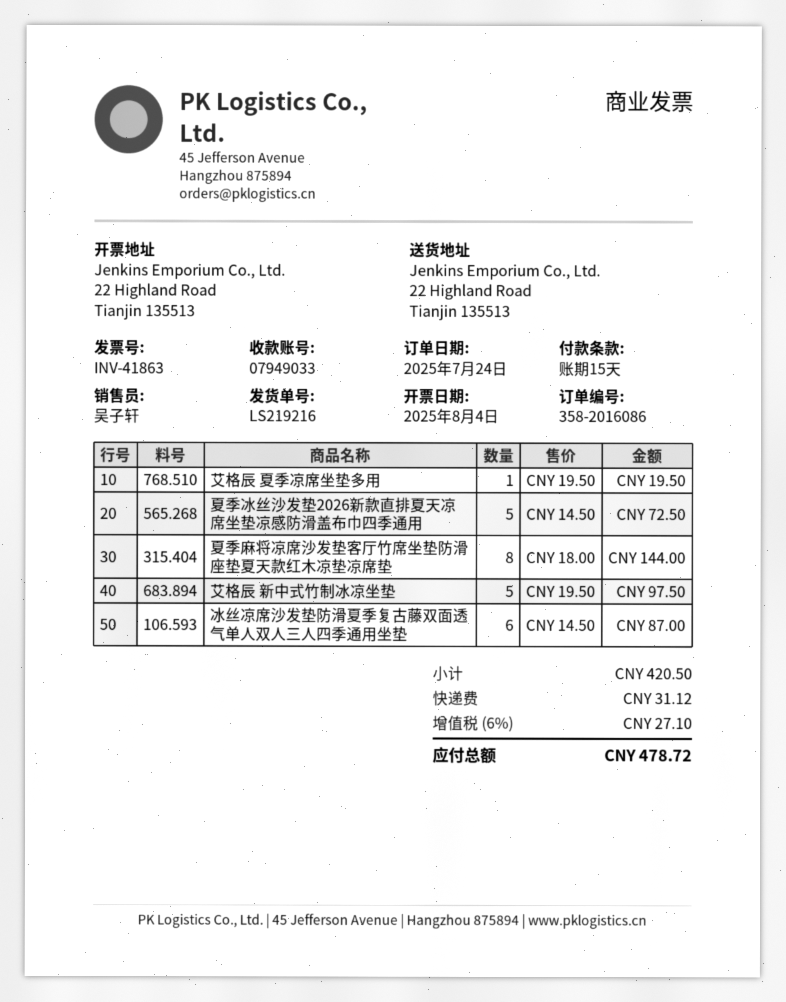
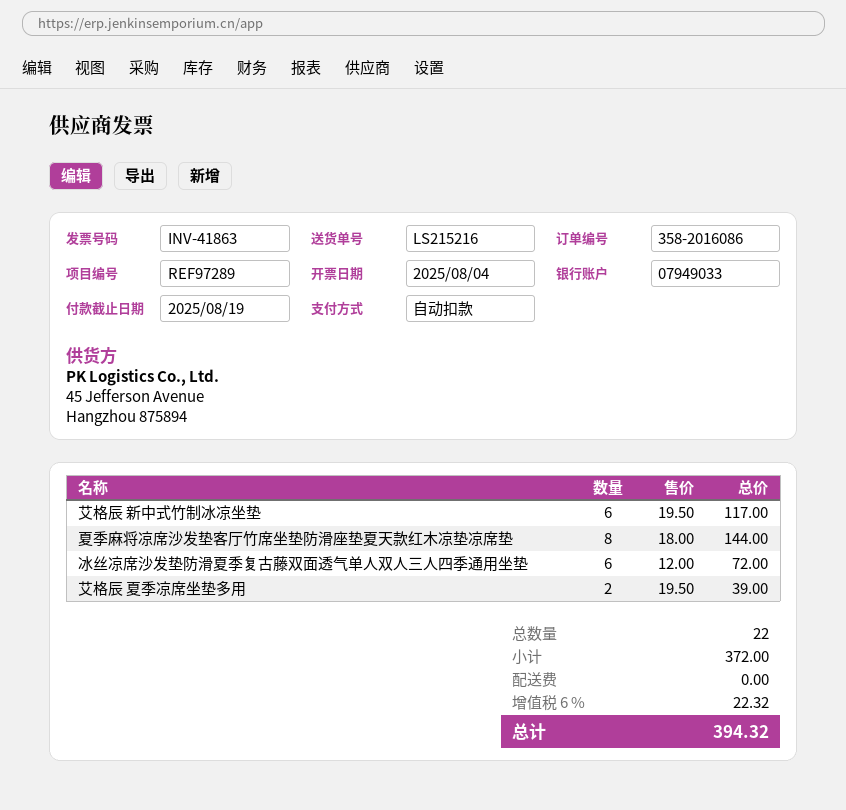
delivery note number: LS219216 -> LS215216
艾格辰 夏季凉席坐垫多用: 1 x 19.50 = 19.50 -> 2 x 19.50 = 39.00
夏季冰丝沙发垫2026新款直排夏天凉席坐垫凉感防滑盖布巾四季通用: 5 x 14.50 = 72.50 -> none
艾格辰 新中式竹制冰凉坐垫: 5 x 19.50 = 97.50 -> 6 x 19.50 = 117.00
冰丝凉席沙发垫防滑夏季复古藤双面透气单人双人三人四季通用坐垫: 6 x 14.50 = 87.00 -> 6 x 12.00 = 72.00
subtotal: 420.50 -> 372.00
shipping: 31.12 -> 0.00
tax: 6% = 27.10 -> 6% = 22.32
total: 478.72 -> 394.32

